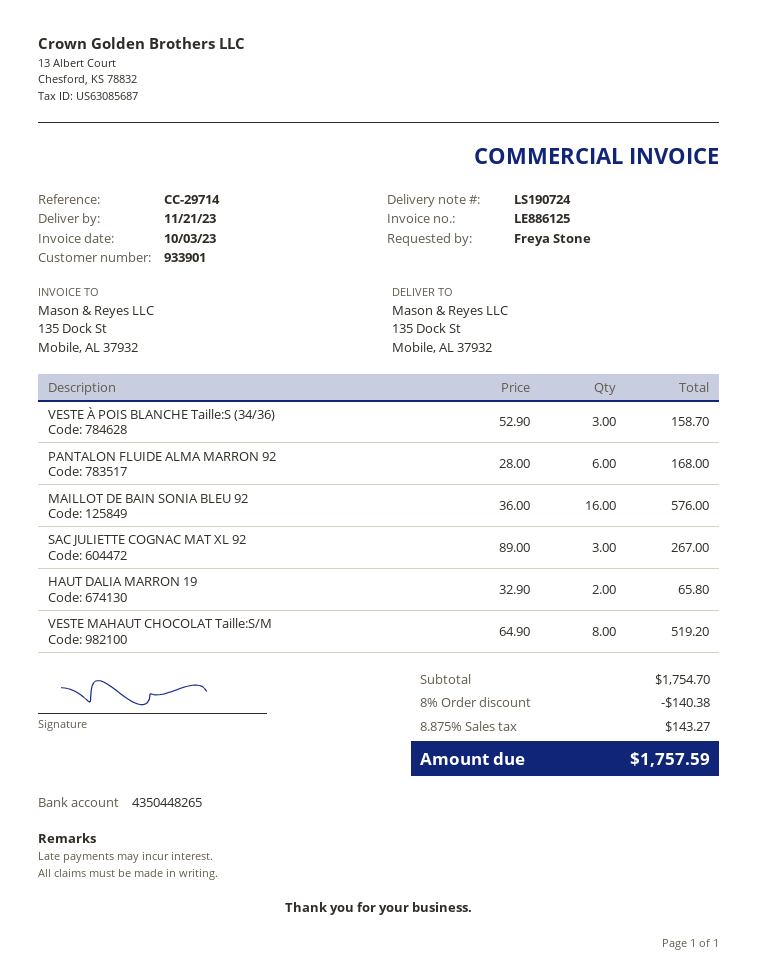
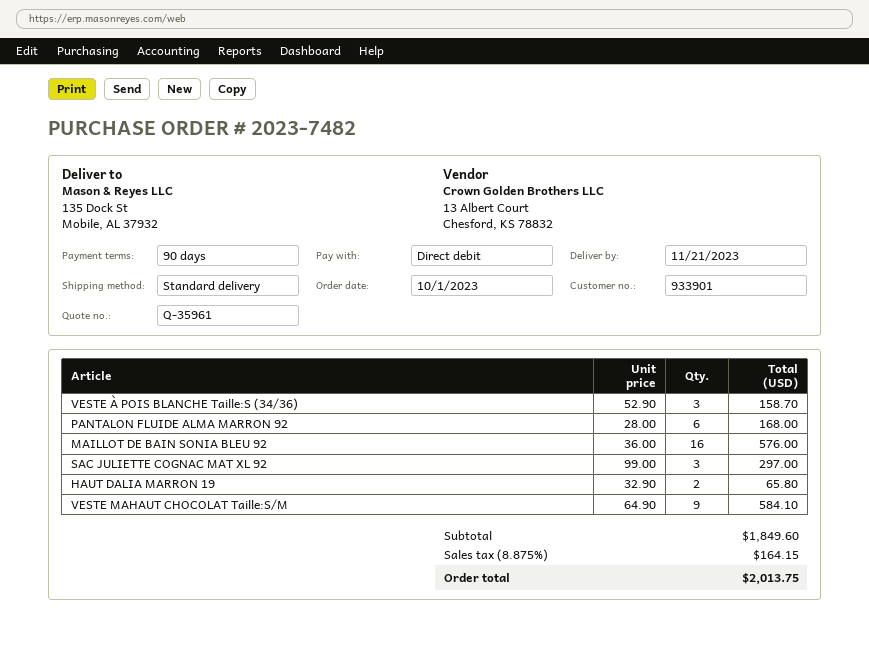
SAC JULIETTE COGNAC MAT XL 92: 3 x 89.00 = 267.00 -> 3 x 99.00 = 297.00
VESTE MAHAUT CHOCOLAT Taille:S/M: 8 x 64.90 = 519.20 -> 9 x 64.90 = 584.10
subtotal: 1754.70 -> 1849.60
discount: 8% = 140.38 -> none
tax: 8.875% = 143.27 -> 8.875% = 164.15
total: 1757.59 -> 2013.75

